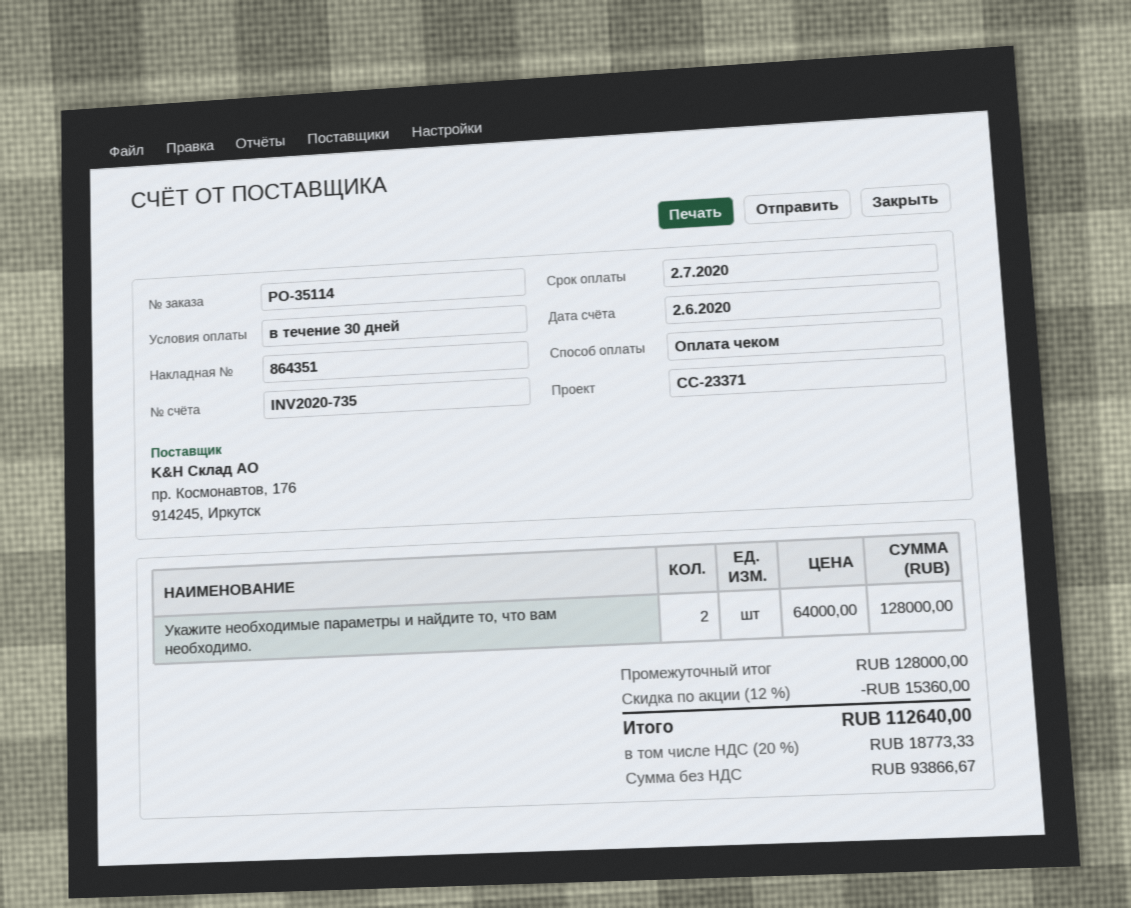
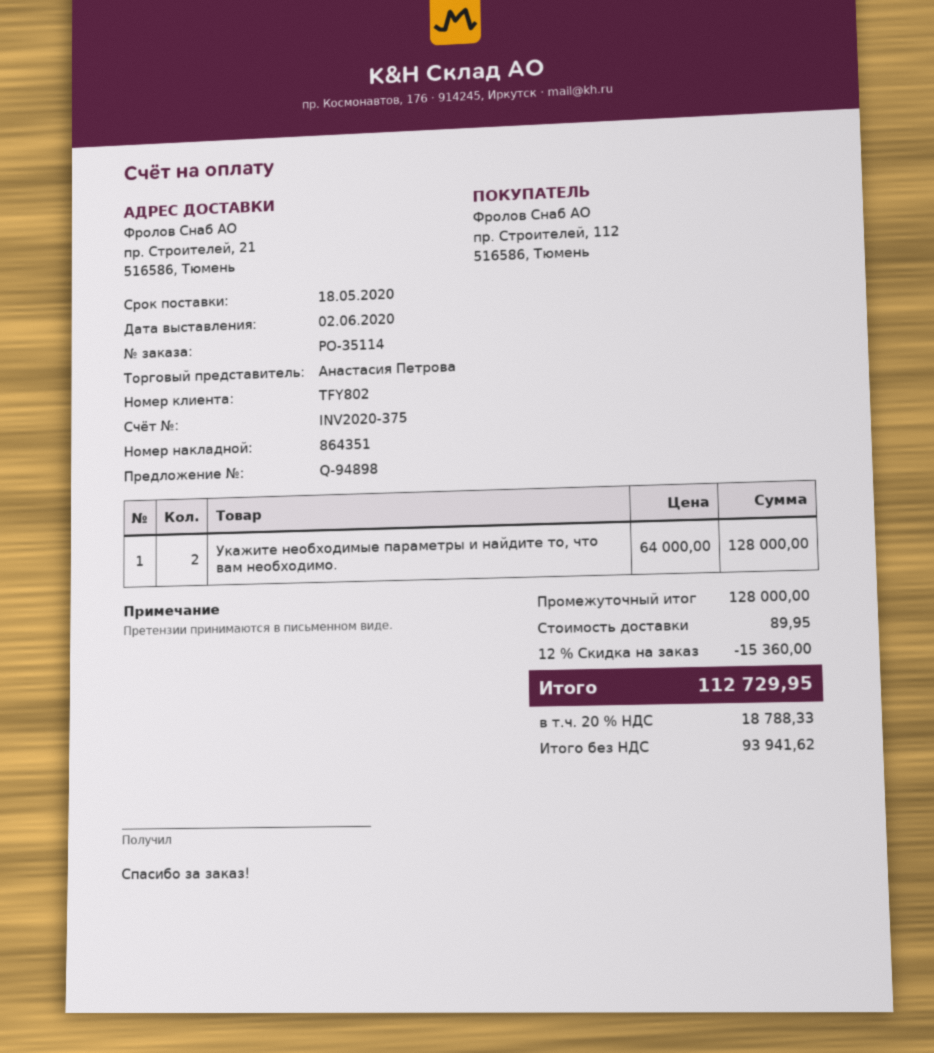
invoice number: INV2020-735 -> INV2020-375
shipping: none -> 89.95
net: 93866.67 -> 93941.62
tax: 20% = 18773.33 -> 20% = 18788.33
total: 112640.00 -> 112729.95

